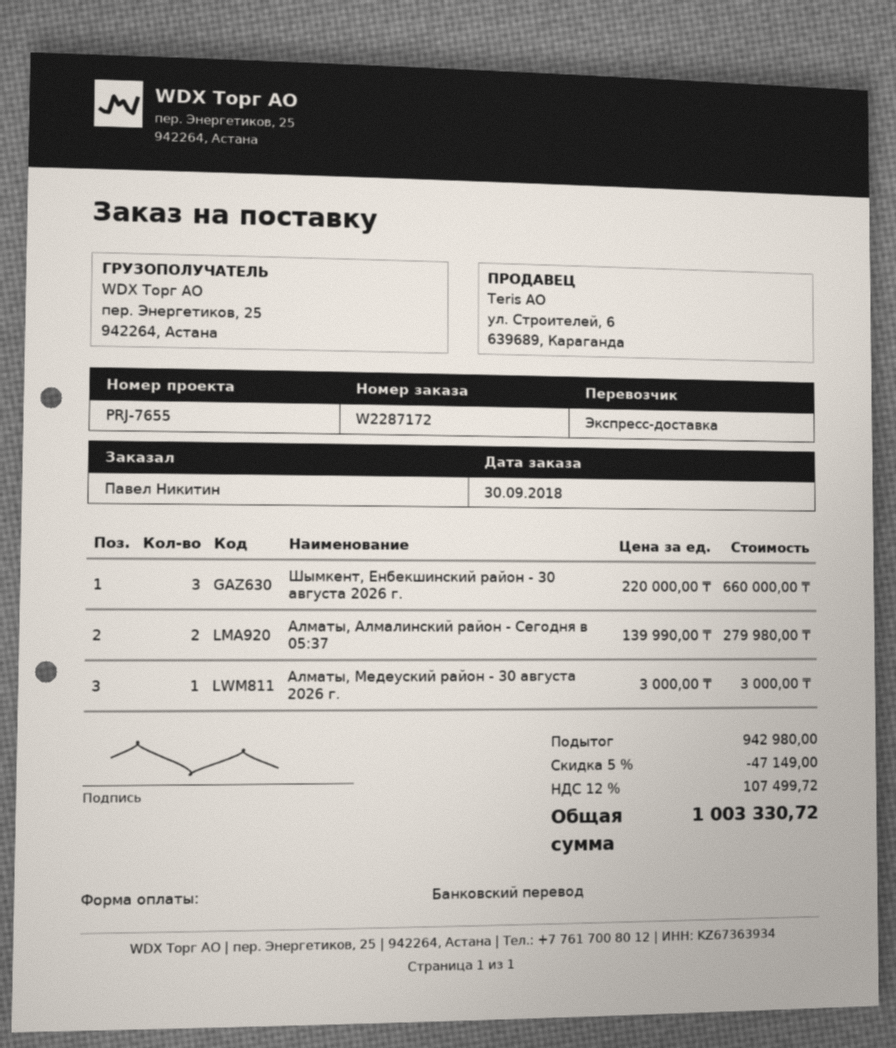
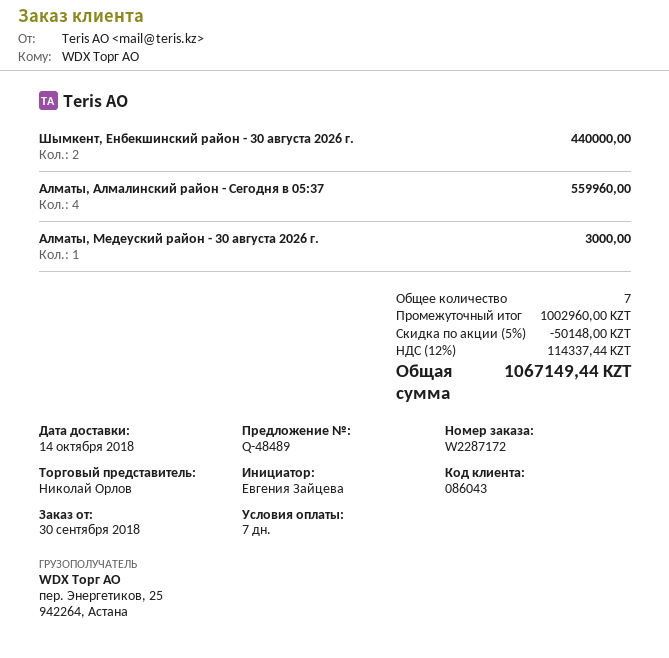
ordered by: Павел Никитин -> Евгения Зайцева
Шымкент, Енбекшинский район - 30 августа 2026 г.: 3 for 660000.00 -> 2 for 440000.00
Алматы, Алмалинский район - Сегодня в 05:37: 2 for 279980.00 -> 4 for 559960.00
subtotal: 942980.00 -> 1002960.00
discount: 5% = 47149.00 -> 5% = 50148.00
tax: 12% = 107499.72 -> 12% = 114337.44
total: 1003330.72 -> 1067149.44

